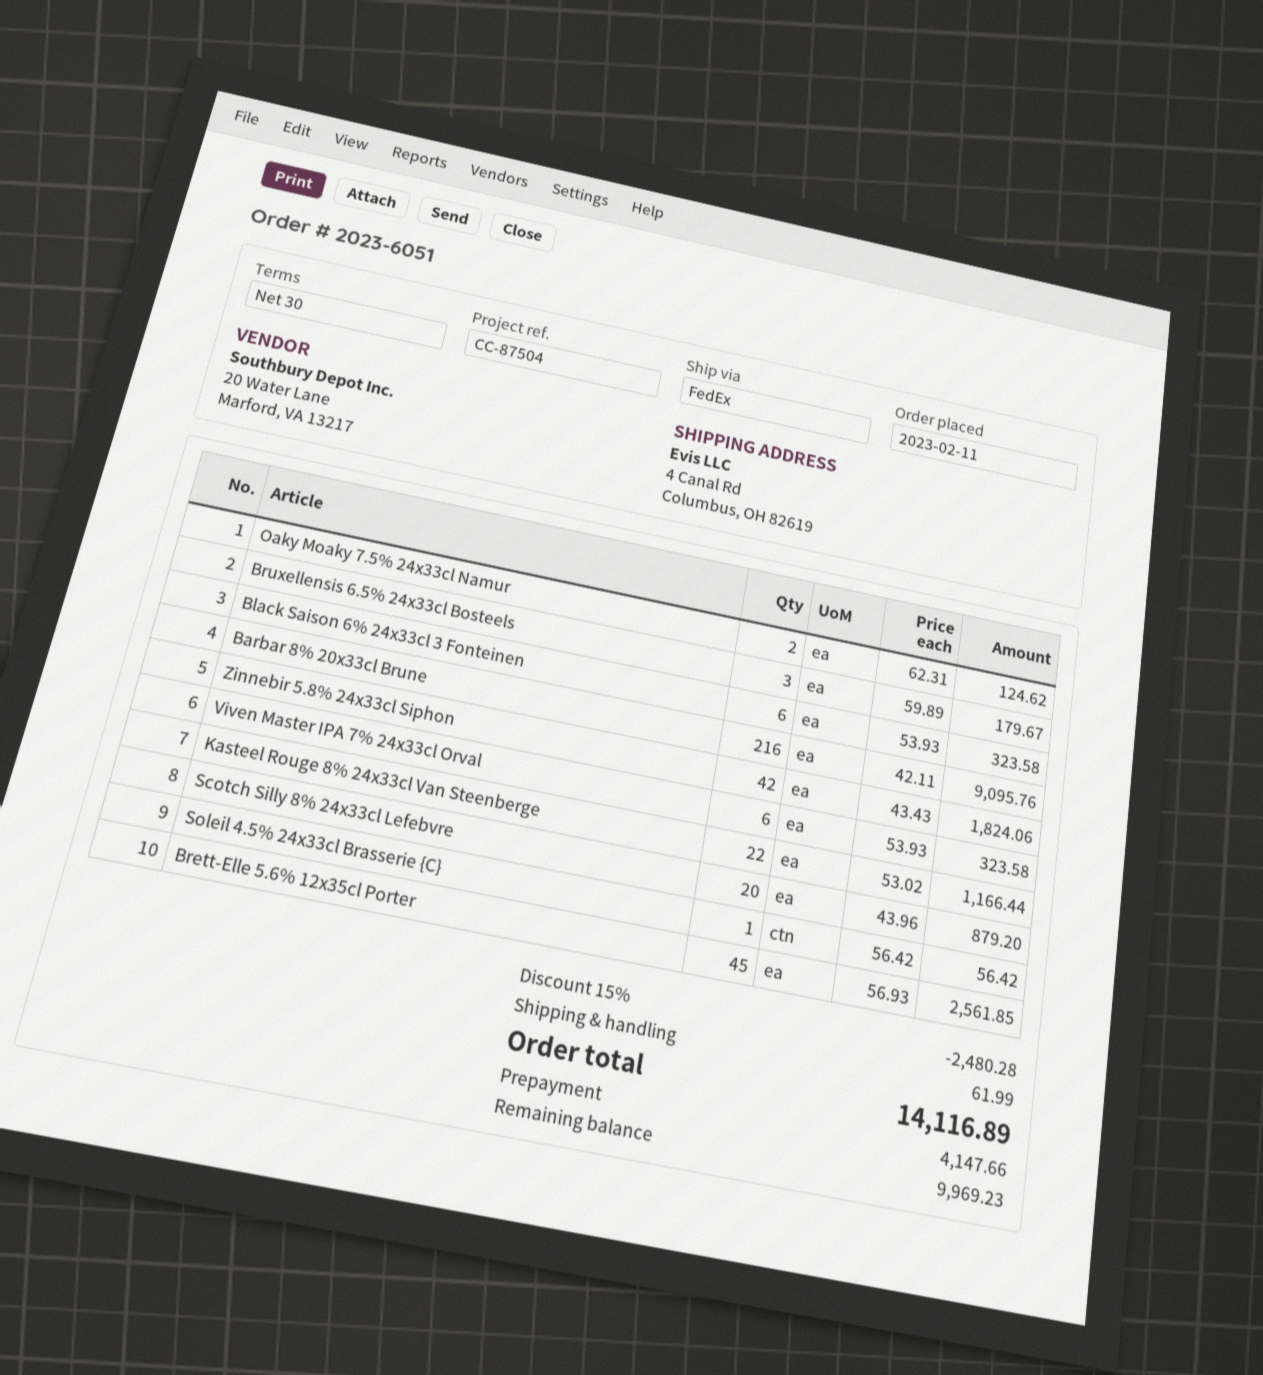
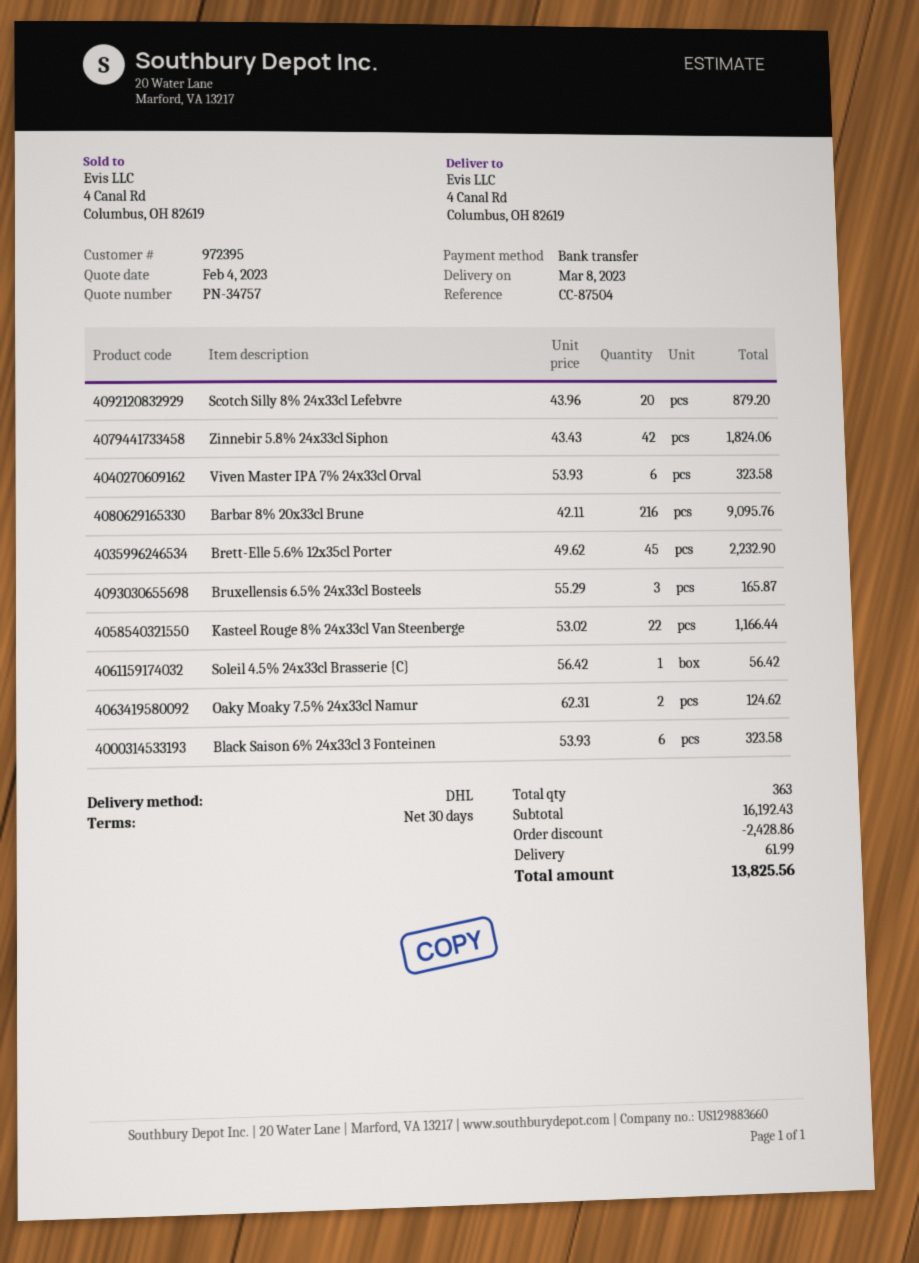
shipping method: FedEx -> DHL
Bruxellensis 6.5% 24x33cl Bosteels: 3 x 59.89 = 179.67 -> 3 x 55.29 = 165.87
Brett-Elle 5.6% 12x35cl Porter: 45 x 56.93 = 2561.85 -> 45 x 49.62 = 2232.90
discount: 2480.28 -> 2428.86
total: 14116.89 -> 13825.56

